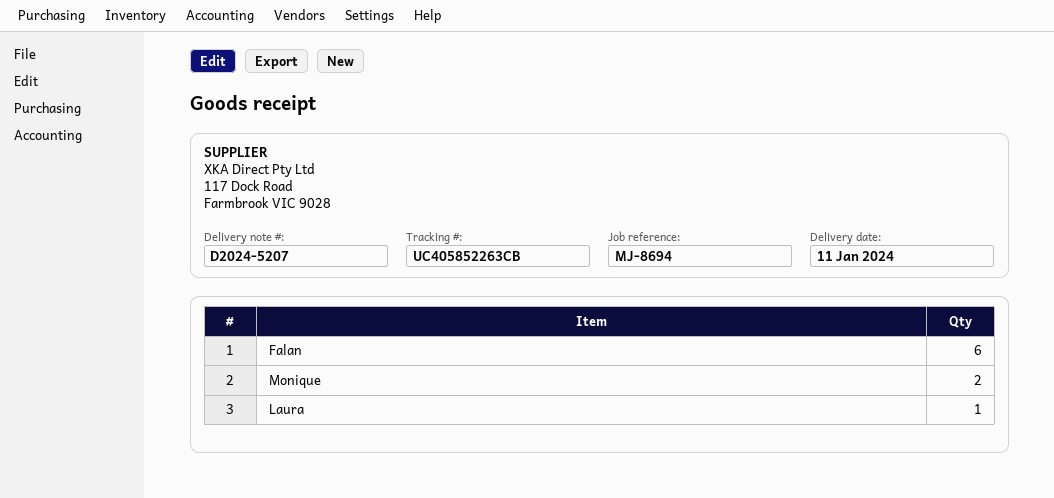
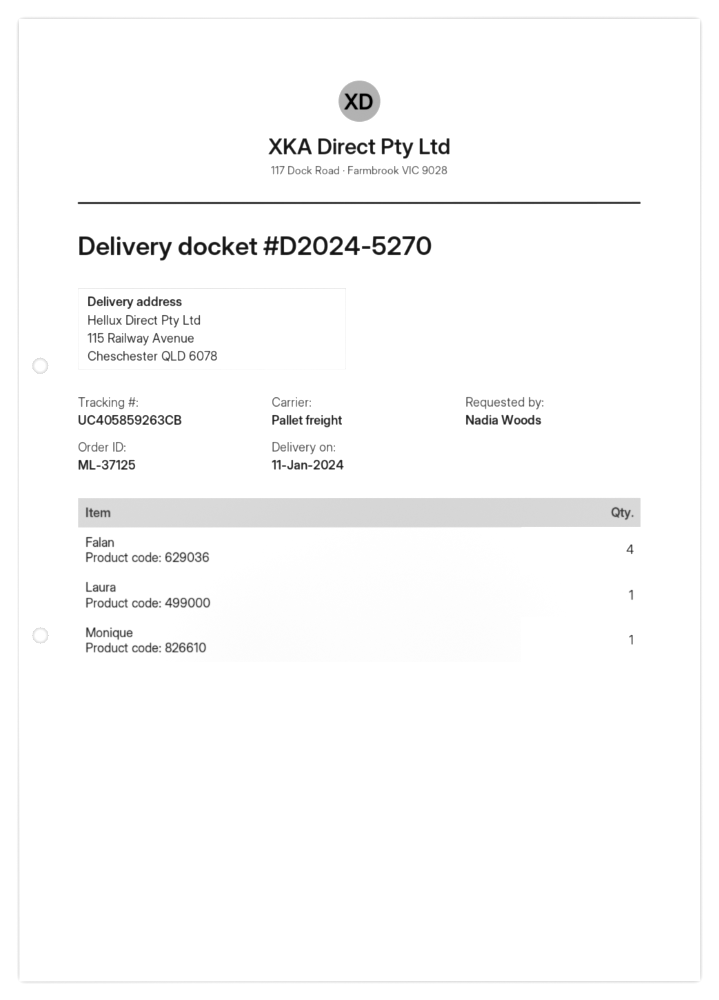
delivery note number: D2024-5207 -> D2024-5270
tracking number: UC405852263CB -> UC405859263CB
Falan: 6 -> 4
Monique: 2 -> 1

